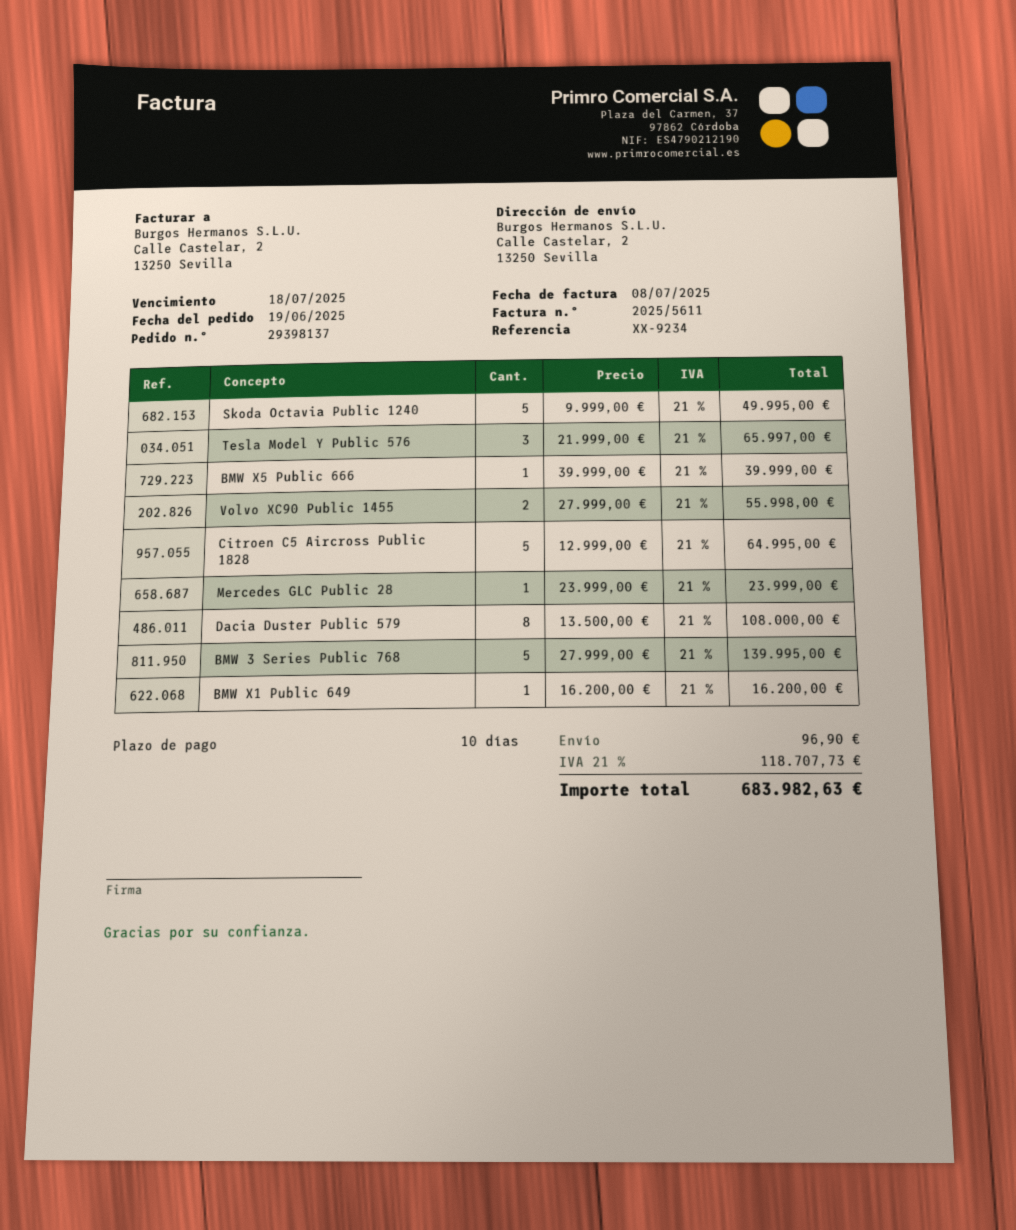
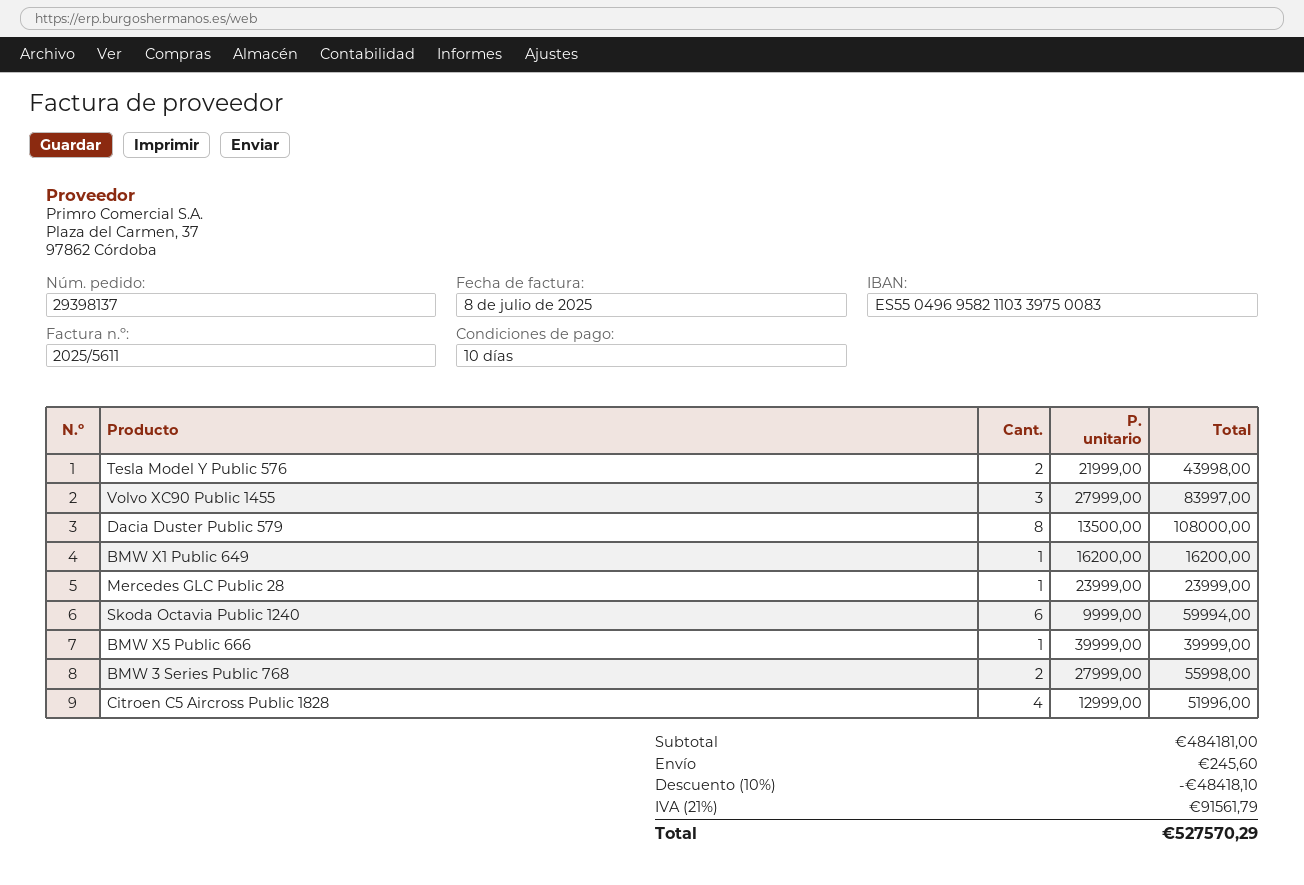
Skoda Octavia Public 1240: 5 x 9999.00 = 49995.00 -> 6 x 9999.00 = 59994.00
Tesla Model Y Public 576: 3 x 21999.00 = 65997.00 -> 2 x 21999.00 = 43998.00
Volvo XC90 Public 1455: 2 x 27999.00 = 55998.00 -> 3 x 27999.00 = 83997.00
Citroen C5 Aircross Public 1828: 5 x 12999.00 = 64995.00 -> 4 x 12999.00 = 51996.00
BMW 3 Series Public 768: 5 x 27999.00 = 139995.00 -> 2 x 27999.00 = 55998.00
discount: none -> 10% = 48418.10
shipping: 96.90 -> 245.60
tax: 21% = 118707.73 -> 21% = 91561.79
total: 683982.63 -> 527570.29

